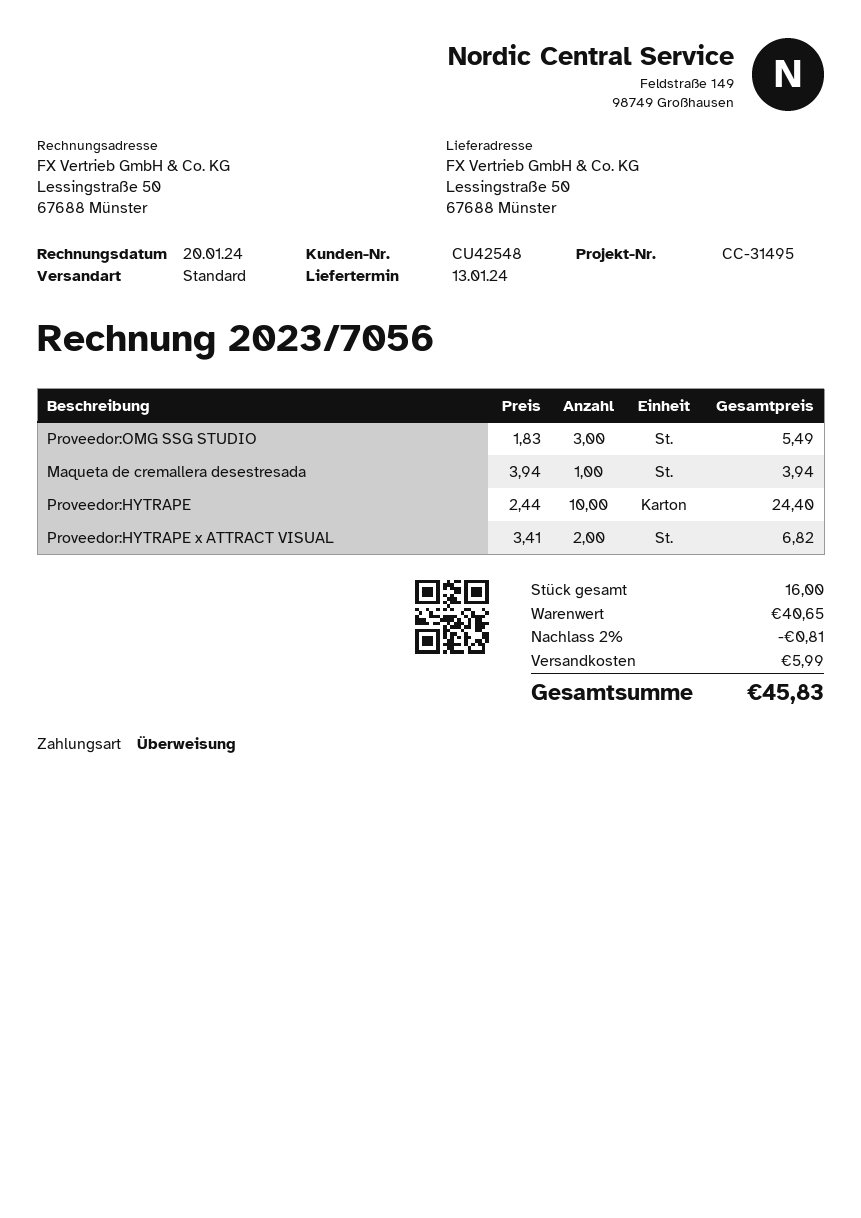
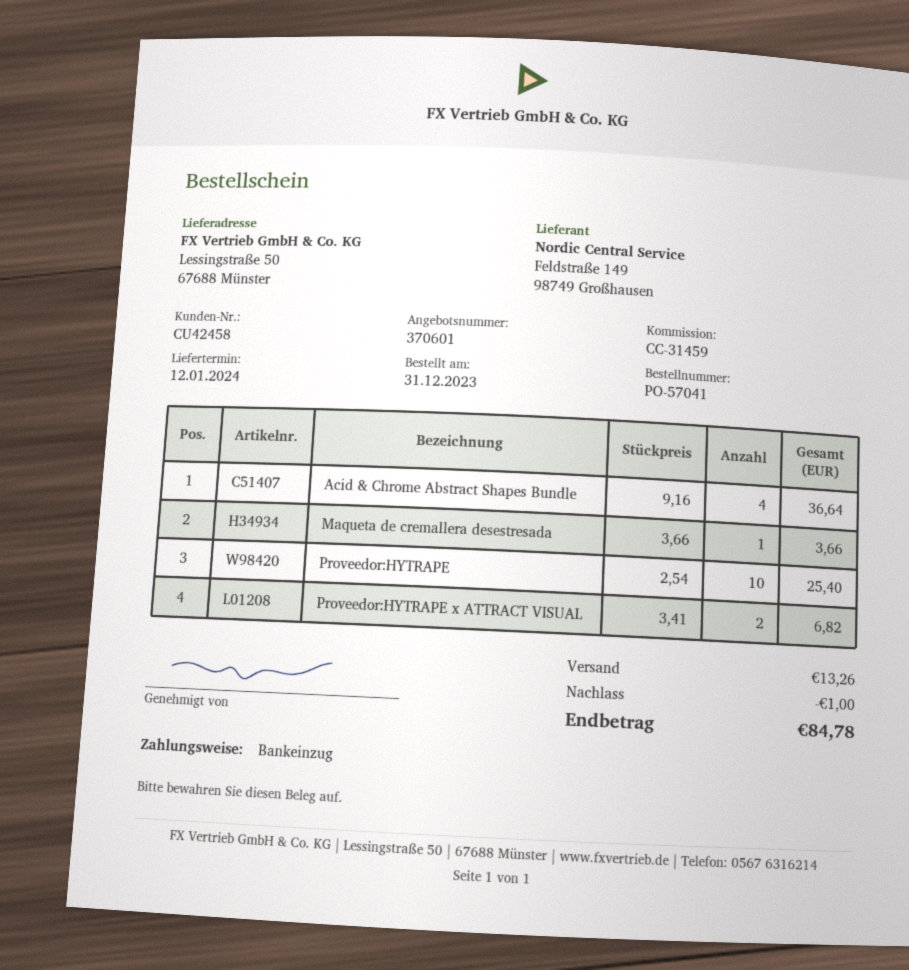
delivery date: 2024-01-13 -> 2024-01-12
customer number: CU42548 -> CU42458
reference: CC-31495 -> CC-31459
payment method: bank transfer -> direct debit
Proveedor:OMG SSG STUDIO: 3 x 1.83 = 5.49 -> none
Maqueta de cremallera desestresada: 1 x 3.94 = 3.94 -> 1 x 3.66 = 3.66
Proveedor:HYTRAPE: 10 x 2.44 = 24.40 -> 10 x 2.54 = 25.40
Acid & Chrome Abstract Shapes Bundle: none -> 4 x 9.16 = 36.64
discount: 0.81 -> 1.00
shipping: 5.99 -> 13.26
total: 45.83 -> 84.78

